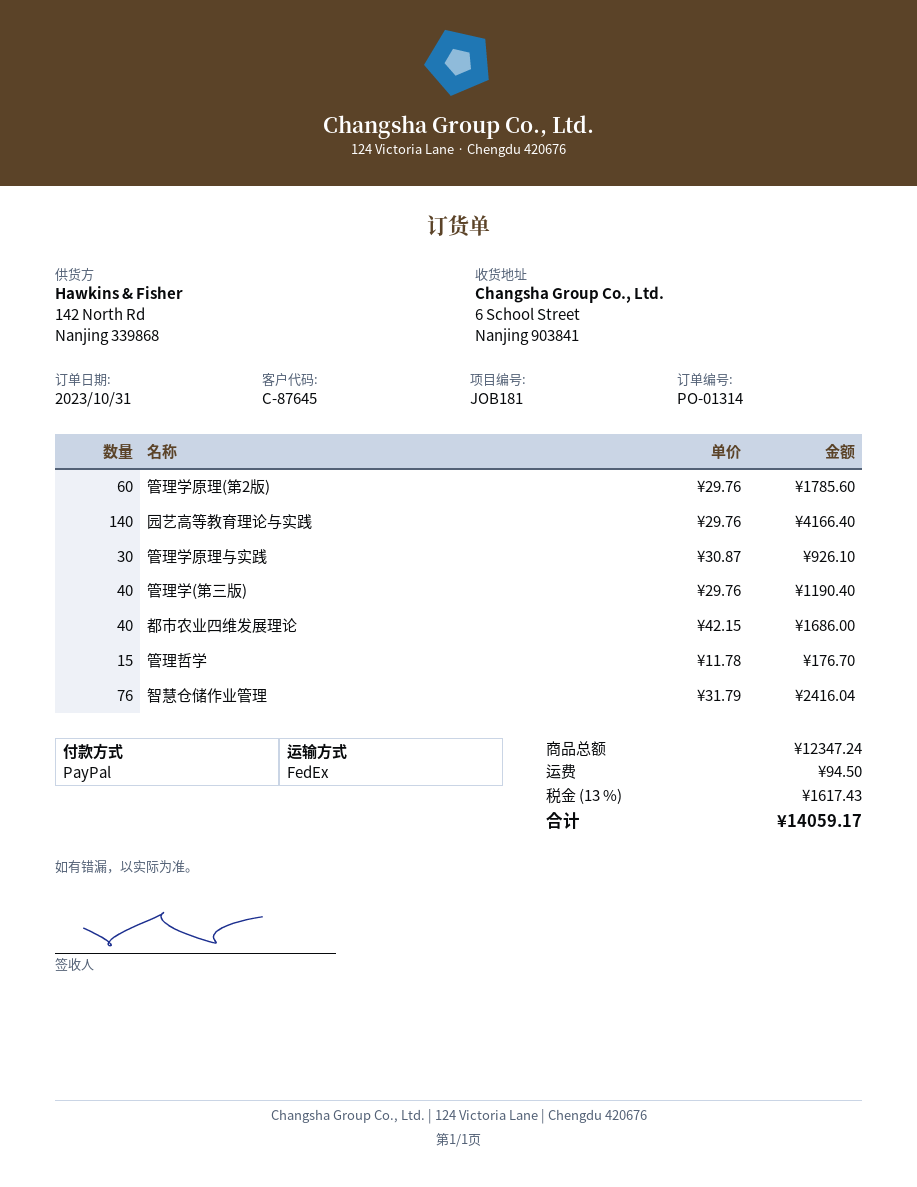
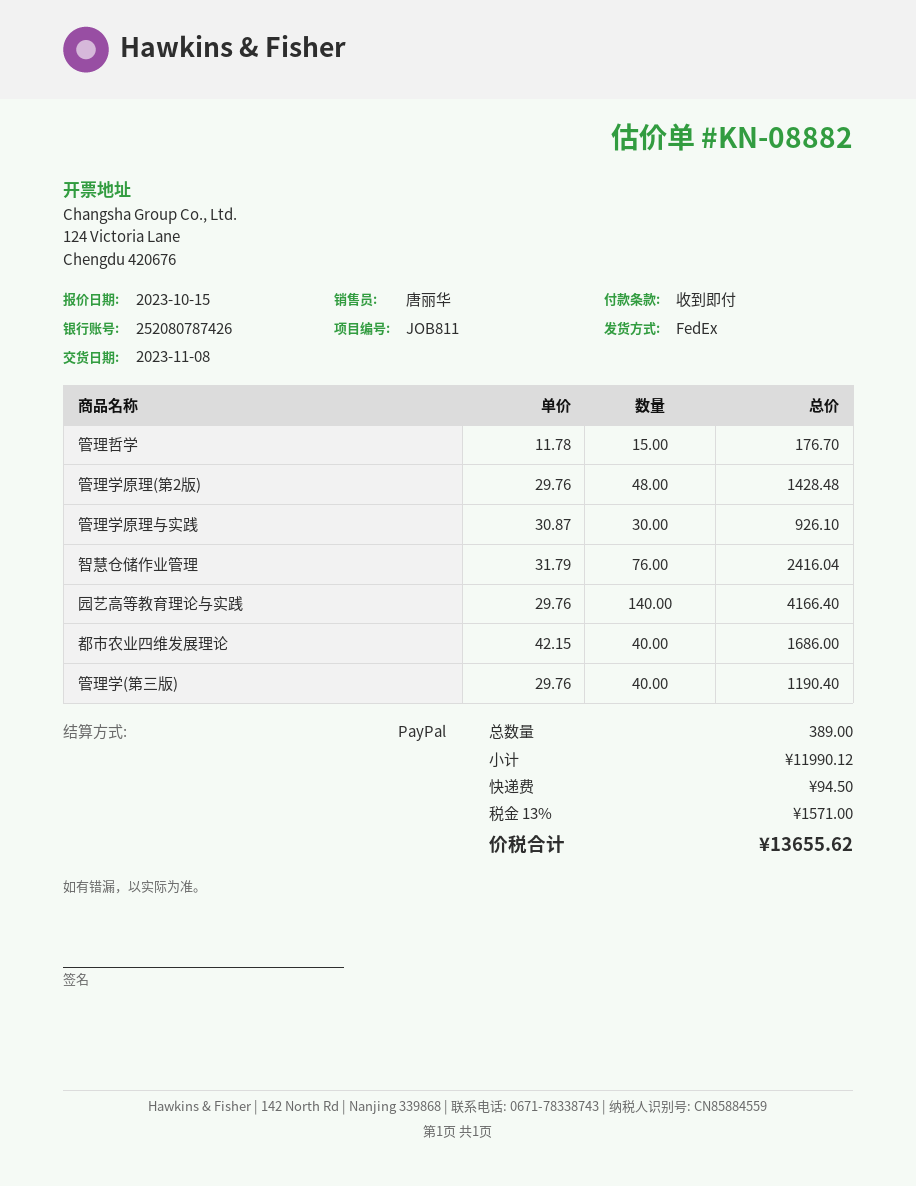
reference: JOB181 -> JOB811
管理学原理(第2版): 60 x 29.76 = 1785.60 -> 48 x 29.76 = 1428.48
subtotal: 12347.24 -> 11990.12
tax: 13% = 1617.43 -> 13% = 1571.00
total: 14059.17 -> 13655.62

